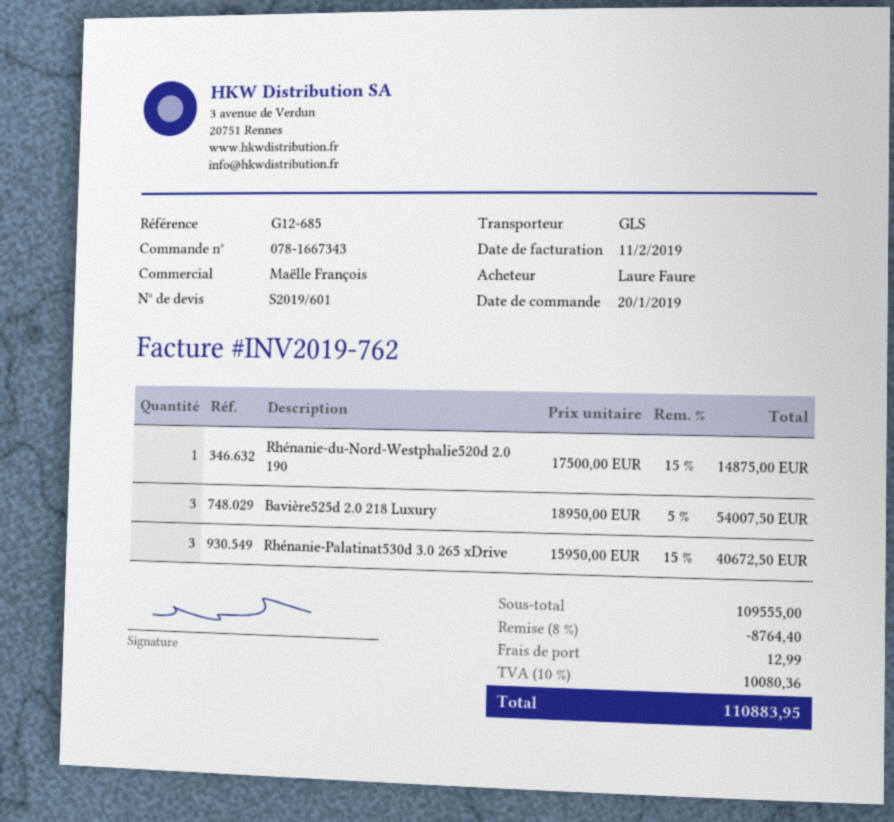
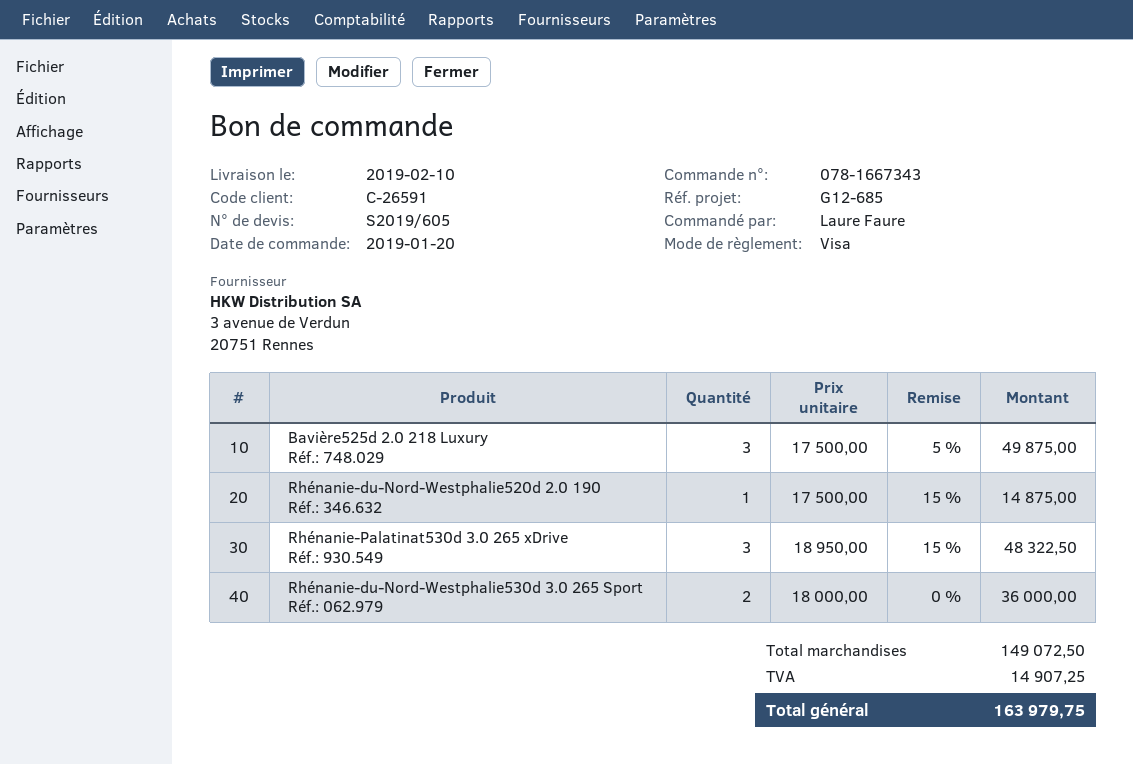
quote number: S2019/601 -> S2019/605
Bavière525d 2.0 218 Luxury: 3 x 18950.00 - 5% = 54007.50 -> 3 x 17500.00 - 5% = 49875.00
Rhénanie-Palatinat530d 3.0 265 xDrive: 3 x 15950.00 - 15% = 40672.50 -> 3 x 18950.00 - 15% = 48322.50
Rhénanie-du-Nord-Westphalie530d 3.0 265 Sport: none -> 2 x 18000.00 = 36000.00
subtotal: 109555.00 -> 149072.50
discount: 8% = 8764.40 -> none
shipping: 12.99 -> none
tax: 10080.36 -> 14907.25
total: 110883.95 -> 163979.75

